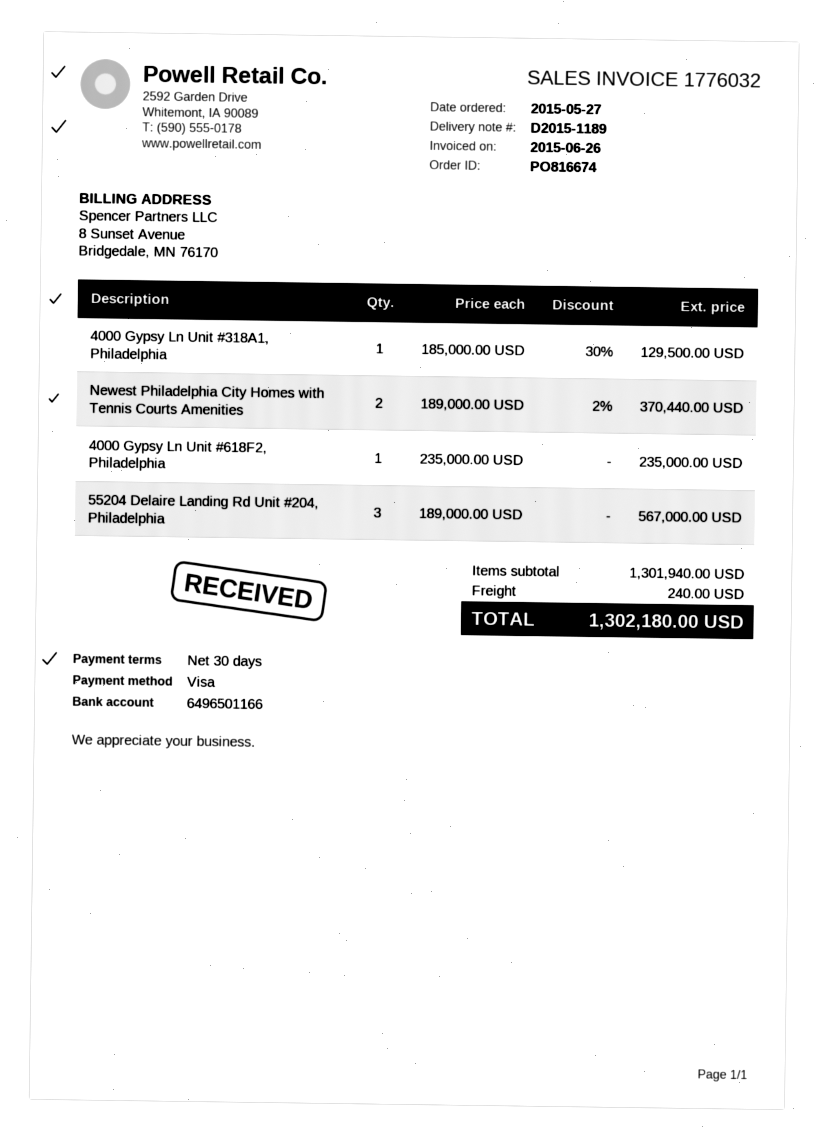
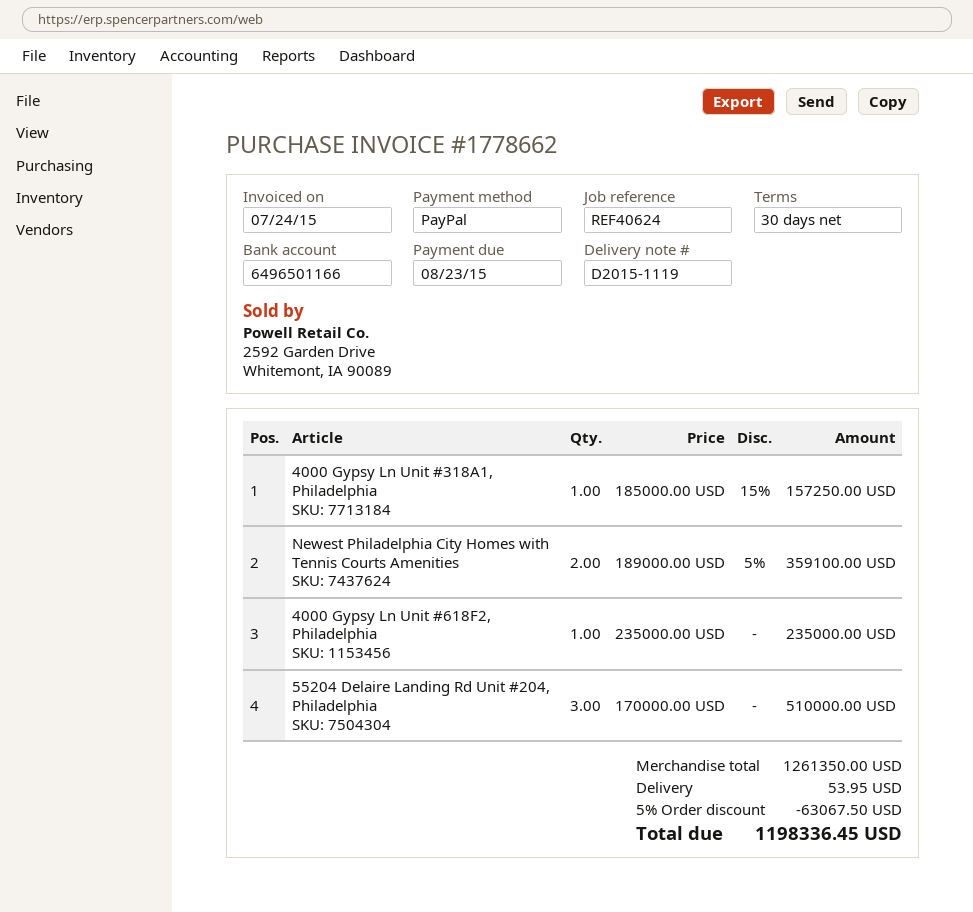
delivery note number: D2015-1189 -> D2015-1119
invoice number: 1776032 -> 1778662
invoice date: 2015-06-26 -> 2015-07-24
payment method: Visa -> PayPal
4000 Gypsy Ln Unit #318A1, Philadelphia: 1 x 185000.00 - 30% = 129500.00 -> 1 x 185000.00 - 15% = 157250.00
Newest Philadelphia City Homes with Tennis Courts Amenities: 2 x 189000.00 - 2% = 370440.00 -> 2 x 189000.00 - 5% = 359100.00
55204 Delaire Landing Rd Unit #204, Philadelphia: 3 x 189000.00 = 567000.00 -> 3 x 170000.00 = 510000.00
subtotal: 1301940.00 -> 1261350.00
discount: none -> 5% = 63067.50
shipping: 240.00 -> 53.95
total: 1302180.00 -> 1198336.45

